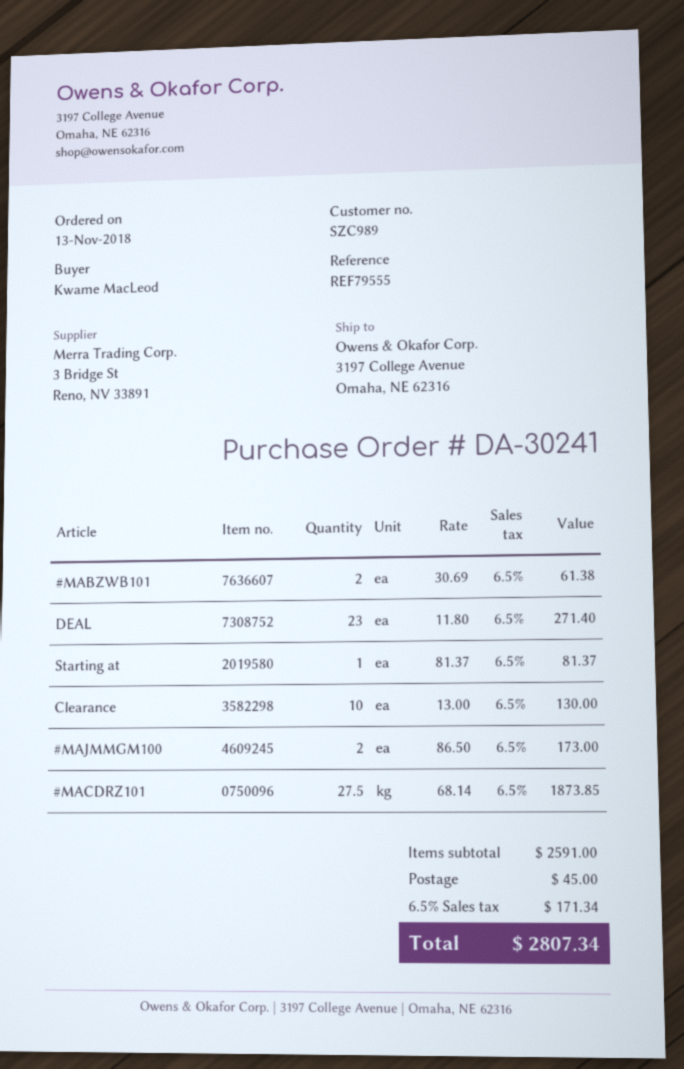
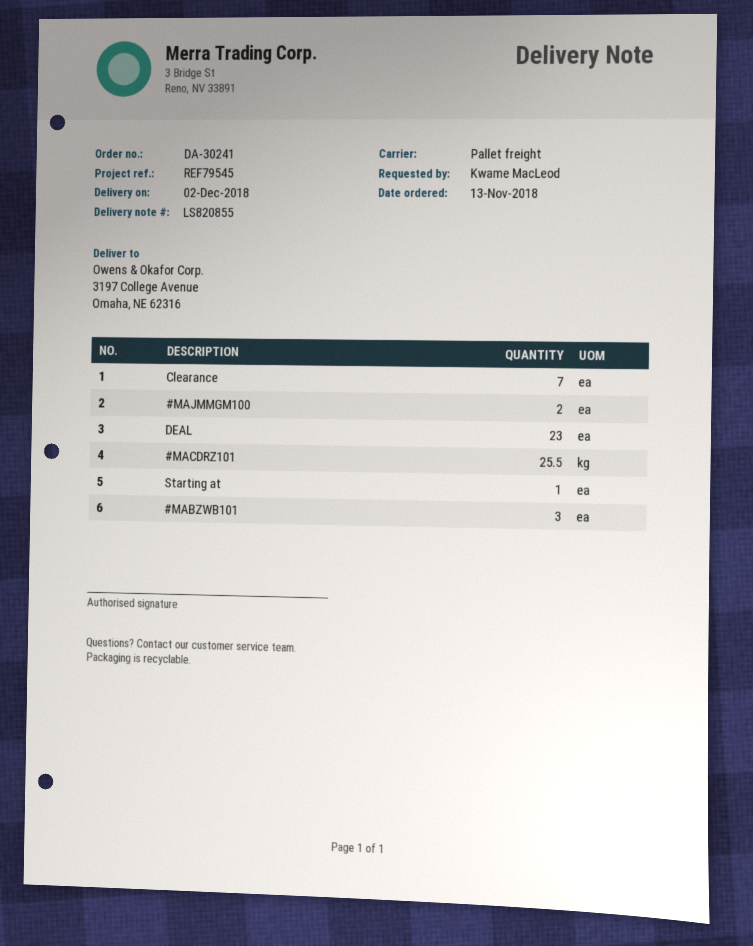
reference: REF79555 -> REF79545
#MABZWB101: 2 -> 3
Clearance: 10 -> 7
#MACDRZ101: 27.5 -> 25.5

